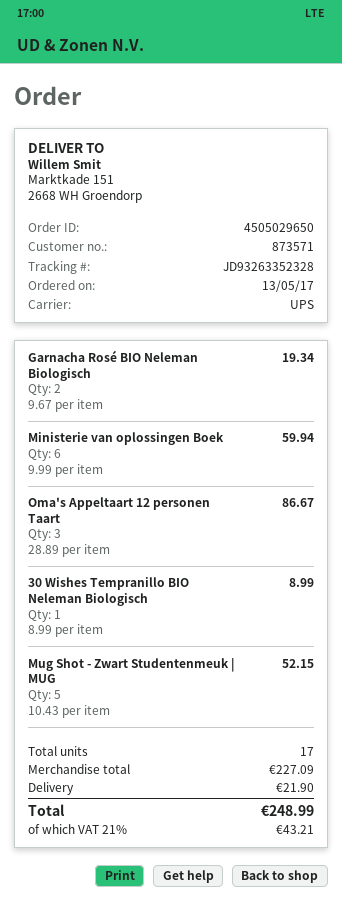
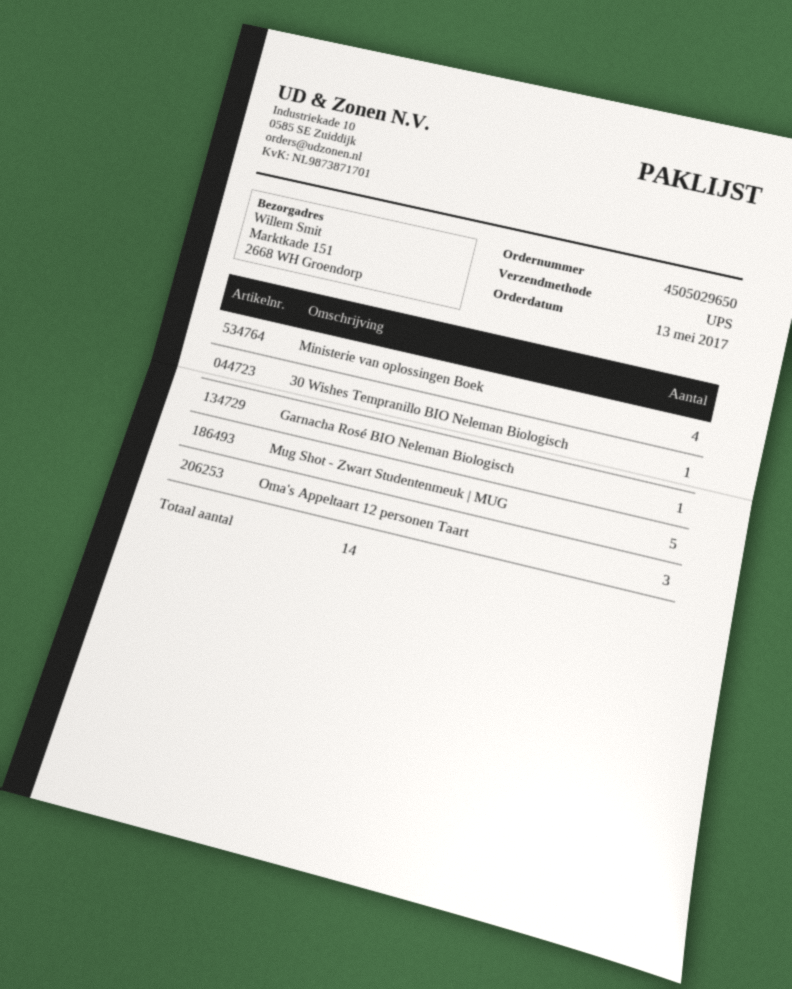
Garnacha Rosé BIO Neleman Biologisch: 2 -> 1
Ministerie van oplossingen Boek: 6 -> 4
total quantity: 17 -> 14

